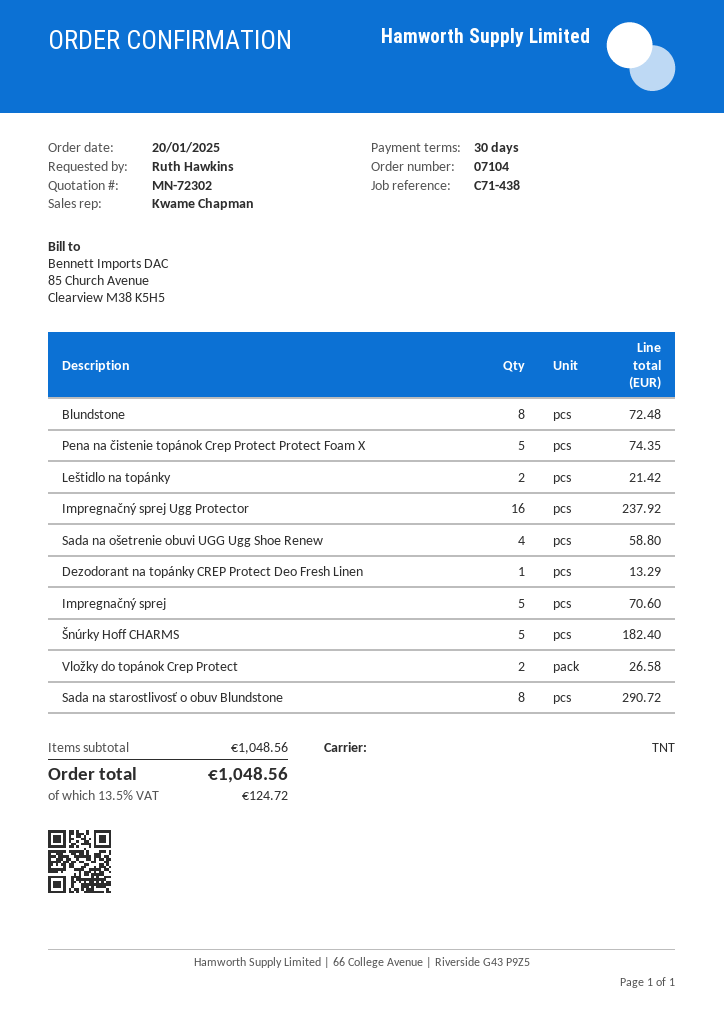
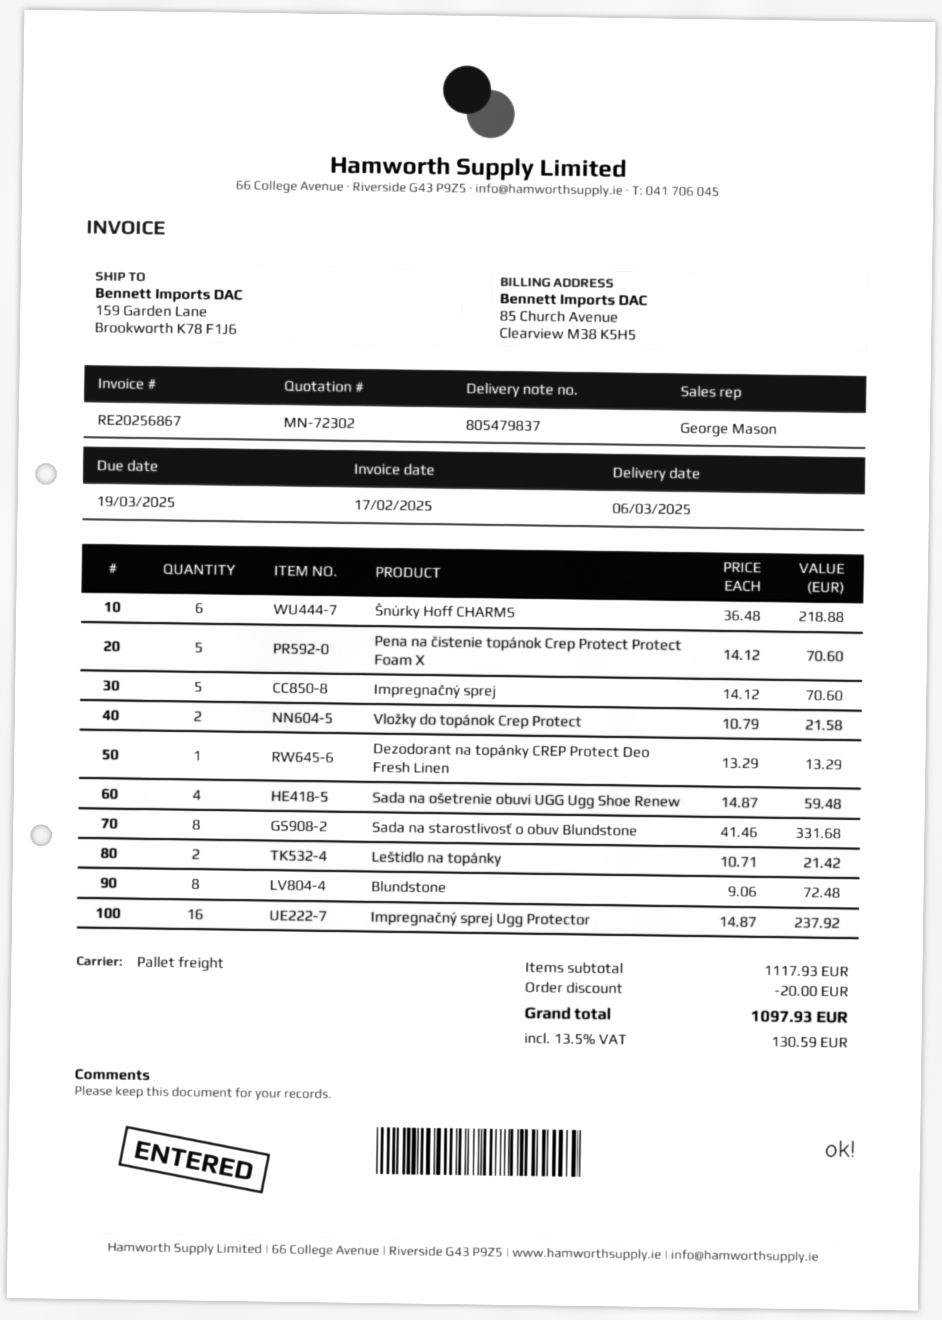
sales rep: Kwame Chapman -> George Mason
shipping method: TNT -> pallet freight
Pena na čistenie topánok Crep Protect Protect Foam X: 5 for 74.35 -> 5 for 70.60
Sada na ošetrenie obuvi UGG Ugg Shoe Renew: 4 for 58.80 -> 4 for 59.48
Šnúrky Hoff CHARMS: 5 for 182.40 -> 6 for 218.88
Vložky do topánok Crep Protect: 2 for 26.58 -> 2 for 21.58
Sada na starostlivosť o obuv Blundstone: 8 for 290.72 -> 8 for 331.68
subtotal: 1048.56 -> 1117.93
discount: none -> 20.00
tax: 13.5% = 124.72 -> 13.5% = 130.59
total: 1048.56 -> 1097.93

